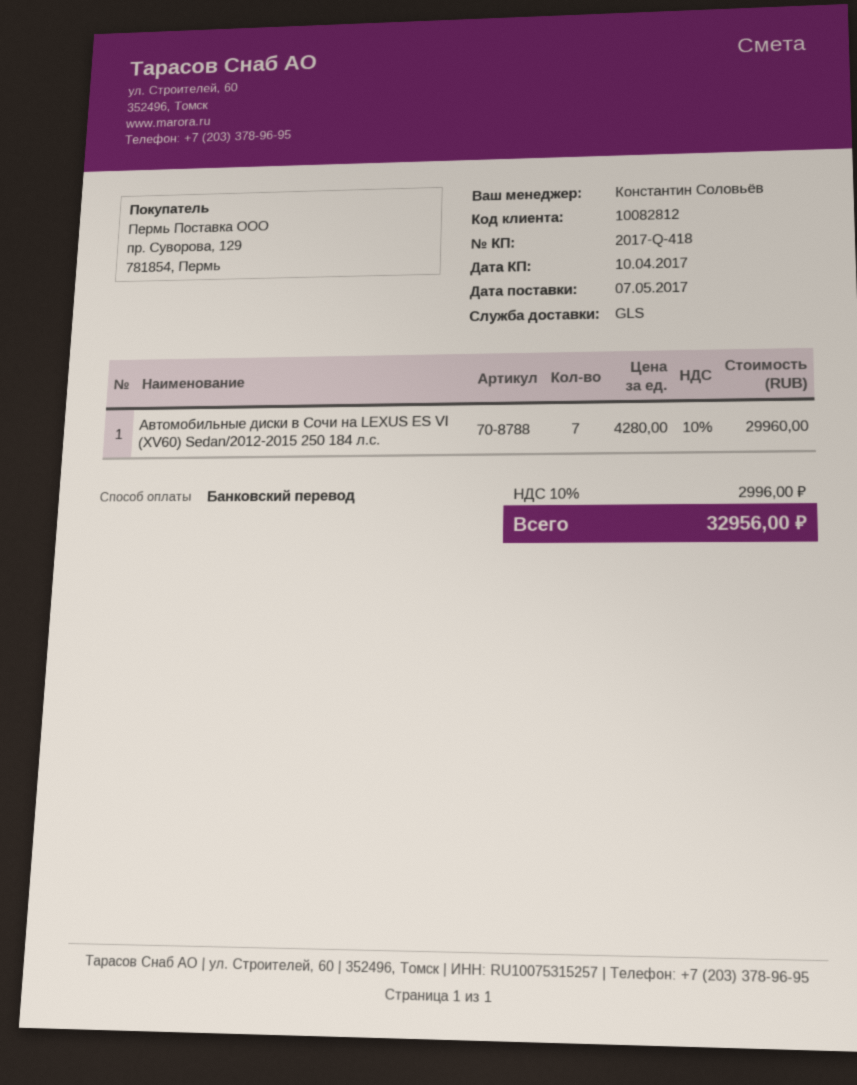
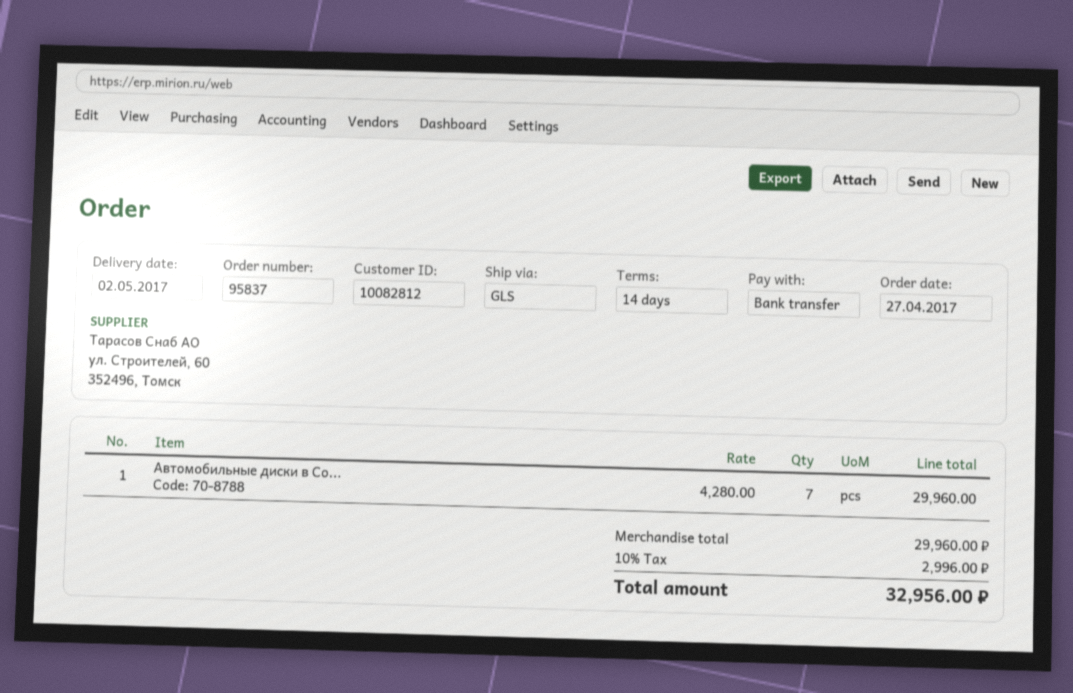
delivery date: 2017-05-07 -> 2017-05-02

